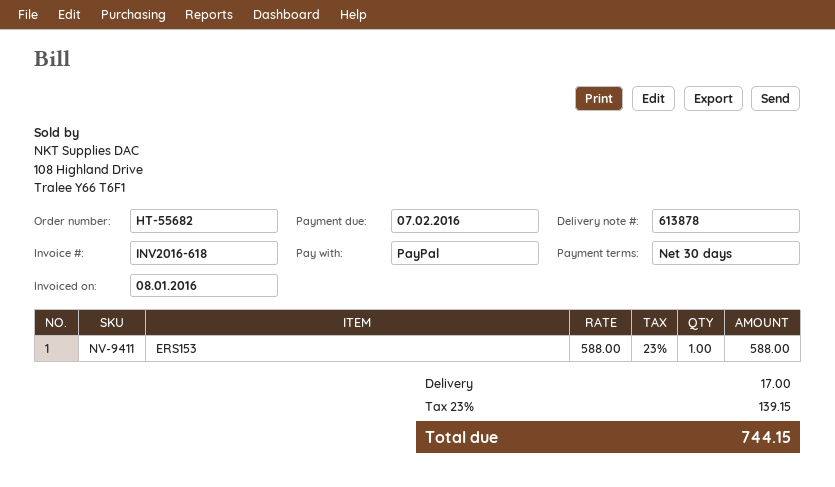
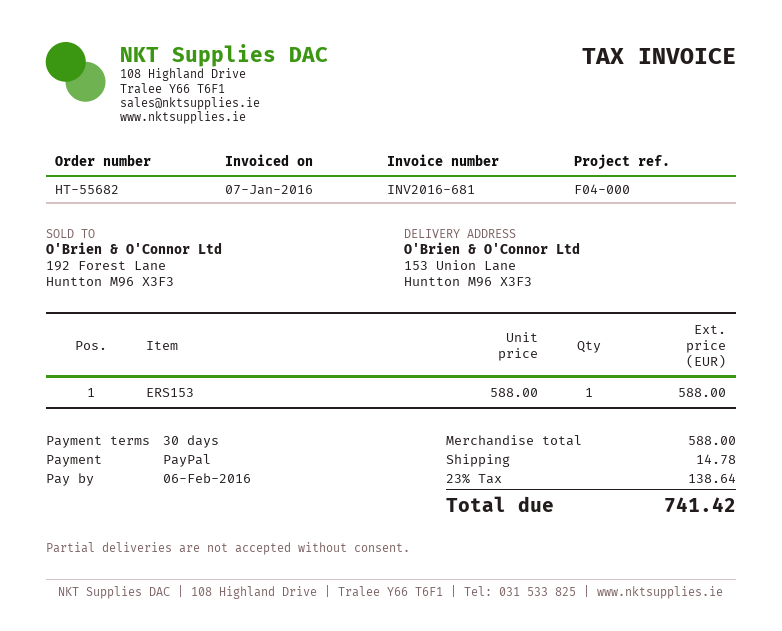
invoice number: INV2016-618 -> INV2016-681
invoice date: 2016-01-08 -> 2016-01-07
due date: 2016-02-07 -> 2016-02-06
shipping: 17.00 -> 14.78
tax: 23% = 139.15 -> 23% = 138.64
total: 744.15 -> 741.42

